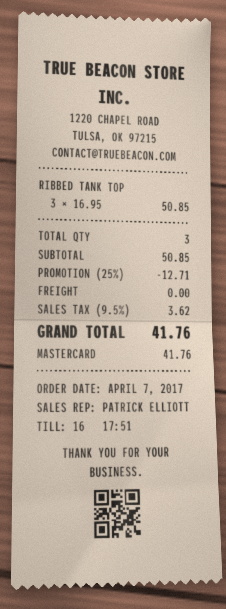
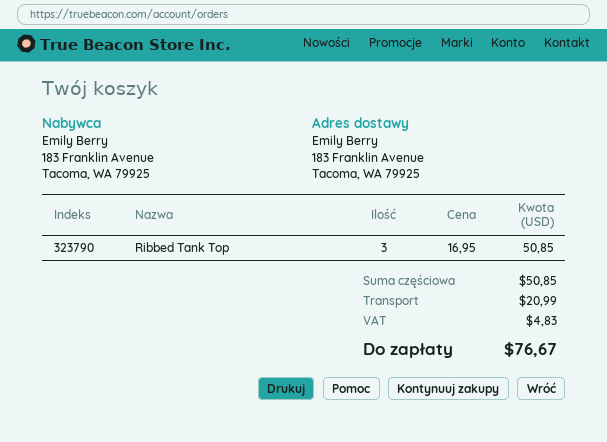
discount: 25% = 12.71 -> none
shipping: 0.00 -> 20.99
tax: 3.62 -> 4.83
total: 41.76 -> 76.67

